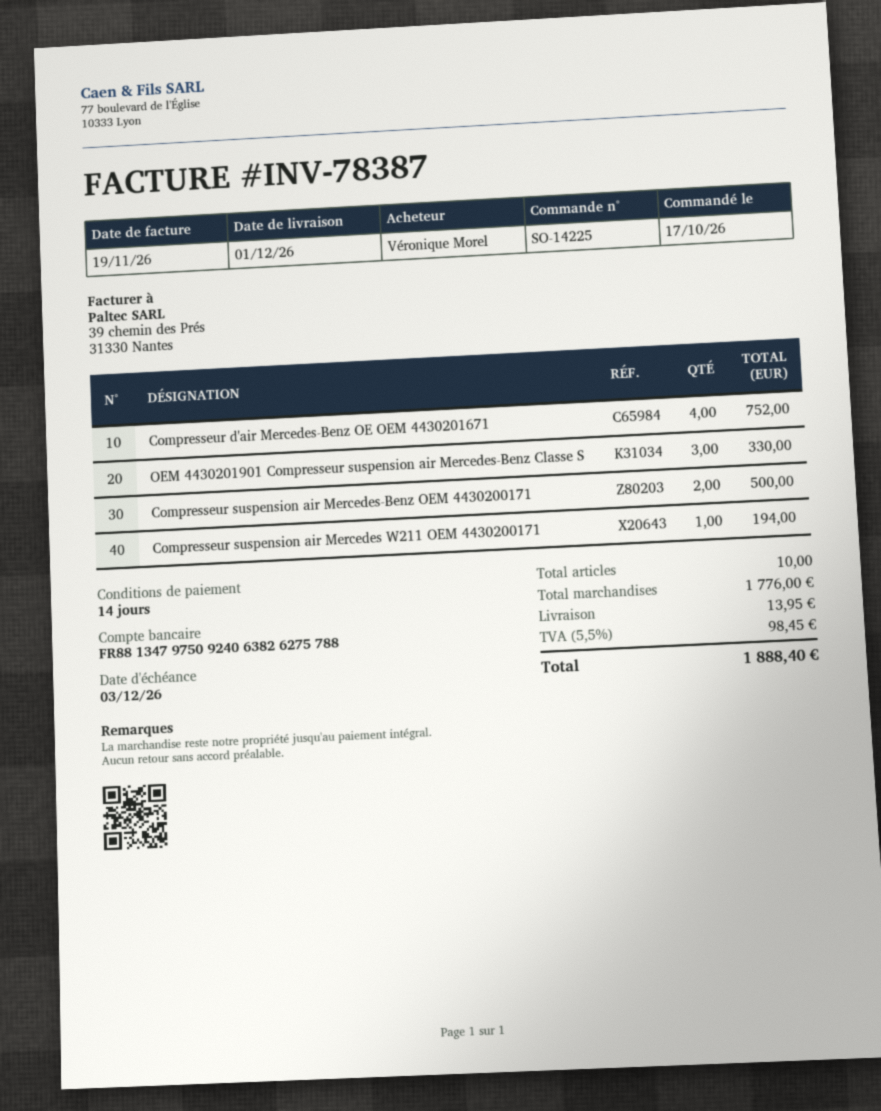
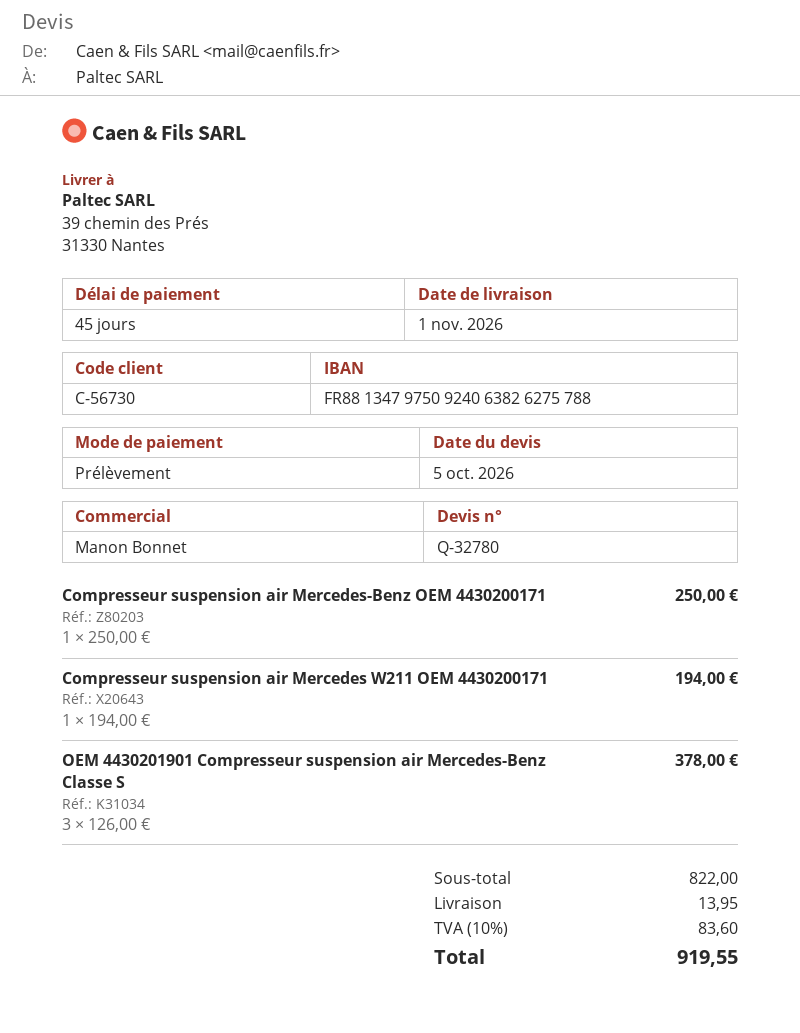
delivery date: 2026-12-01 -> 2026-11-01
payment terms: 14 days -> 45 days
Compresseur d'air Mercedes-Benz OE OEM 4430201671: 4 for 752.00 -> none
OEM 4430201901 Compresseur suspension air Mercedes-Benz Classe S: 3 for 330.00 -> 3 for 378.00
Compresseur suspension air Mercedes-Benz OEM 4430200171: 2 for 500.00 -> 1 for 250.00
subtotal: 1776.00 -> 822.00
tax: 5.5% = 98.45 -> 10% = 83.60
total: 1888.40 -> 919.55

